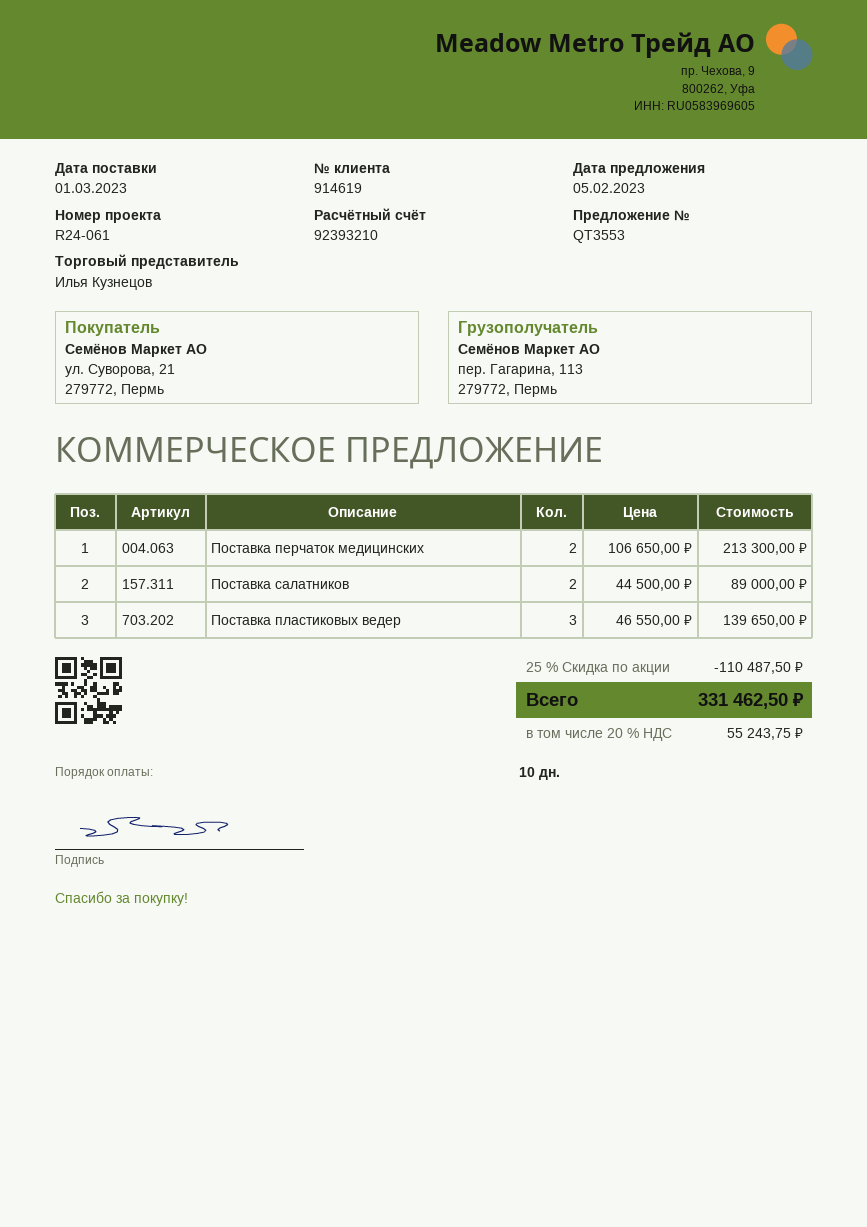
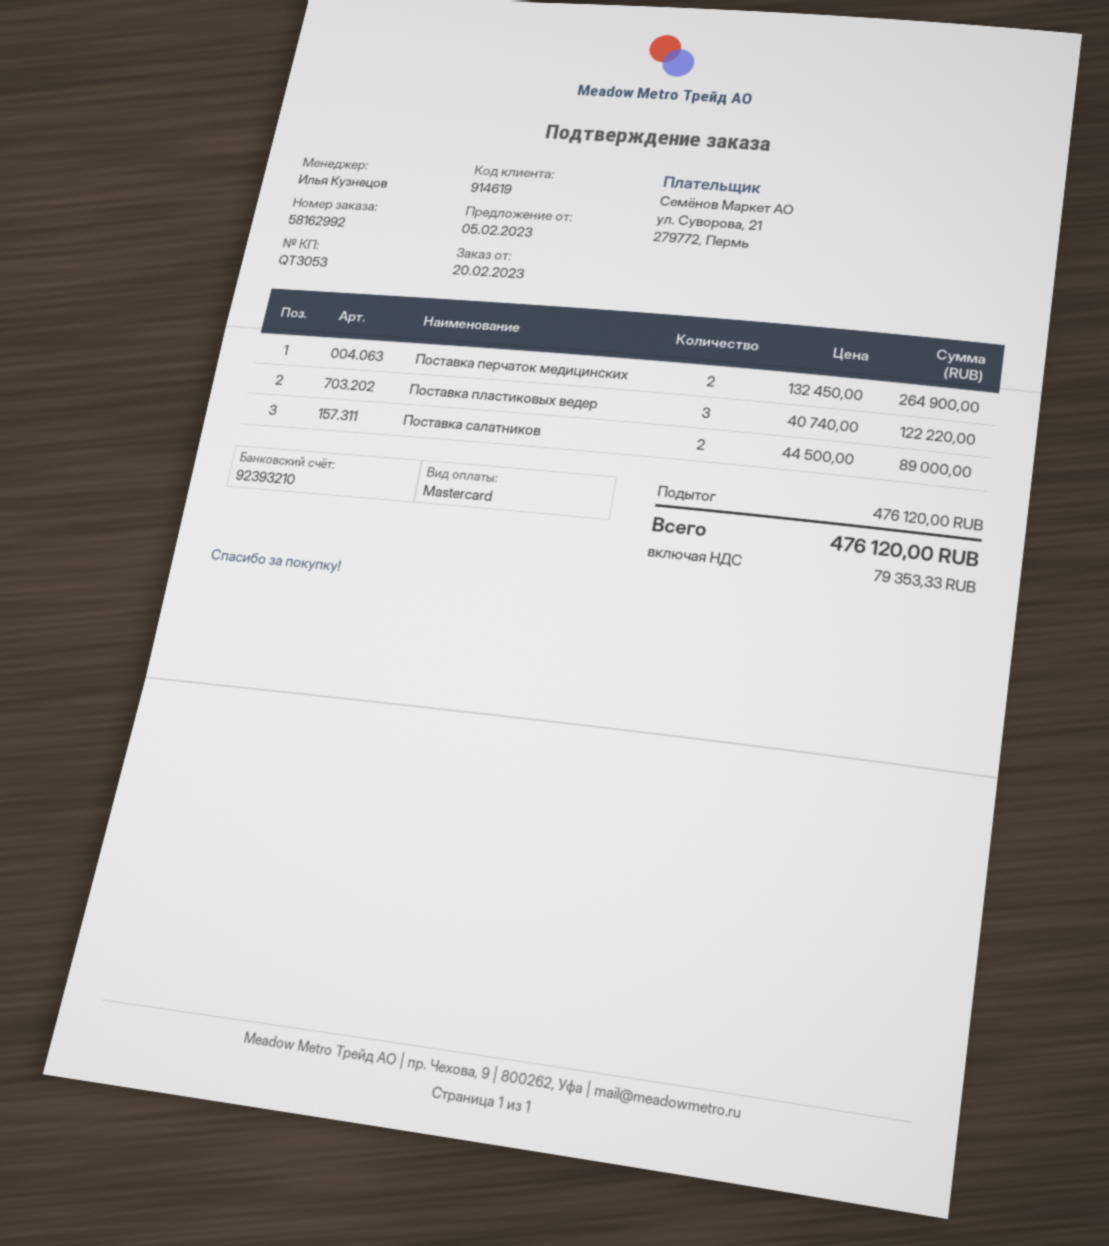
quote number: QT3553 -> QT3053
Поставка перчаток медицинских: 2 x 106650.00 = 213300.00 -> 2 x 132450.00 = 264900.00
Поставка пластиковых ведер: 3 x 46550.00 = 139650.00 -> 3 x 40740.00 = 122220.00
discount: 25% = 110487.50 -> none
tax: 55243.75 -> 79353.33
total: 331462.50 -> 476120.00

